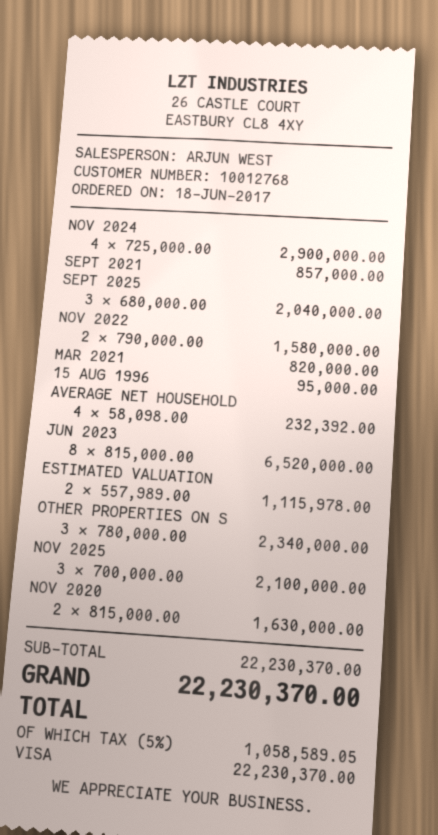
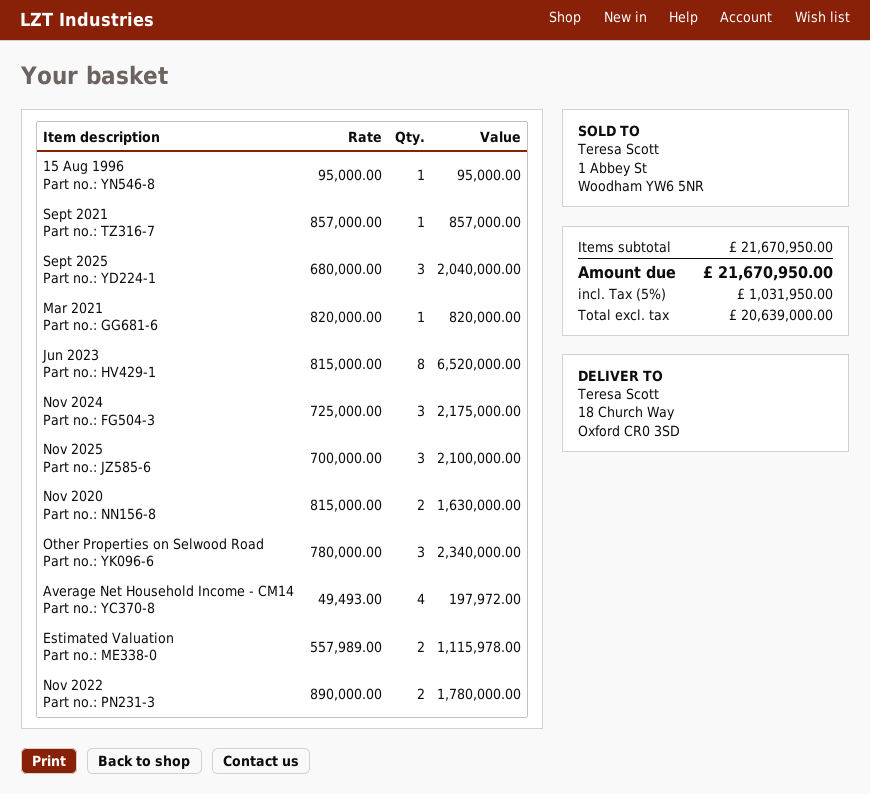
NOV 2024: 4 x 725000.00 = 2900000.00 -> 3 x 725000.00 = 2175000.00
NOV 2022: 2 x 790000.00 = 1580000.00 -> 2 x 890000.00 = 1780000.00
AVERAGE NET HOUSEHOLD: 4 x 58098.00 = 232392.00 -> 4 x 49493.00 = 197972.00
subtotal: 22230370.00 -> 21670950.00
tax: 5% = 1058589.05 -> 5% = 1031950.00
total: 22230370.00 -> 21670950.00

